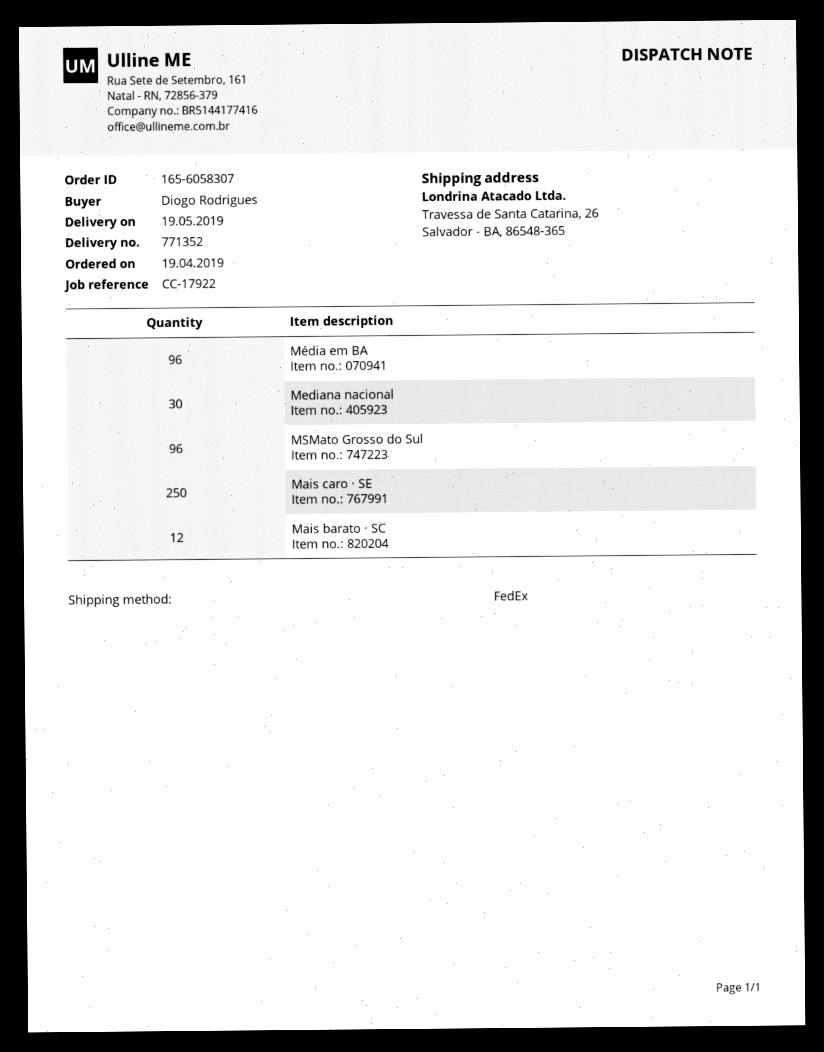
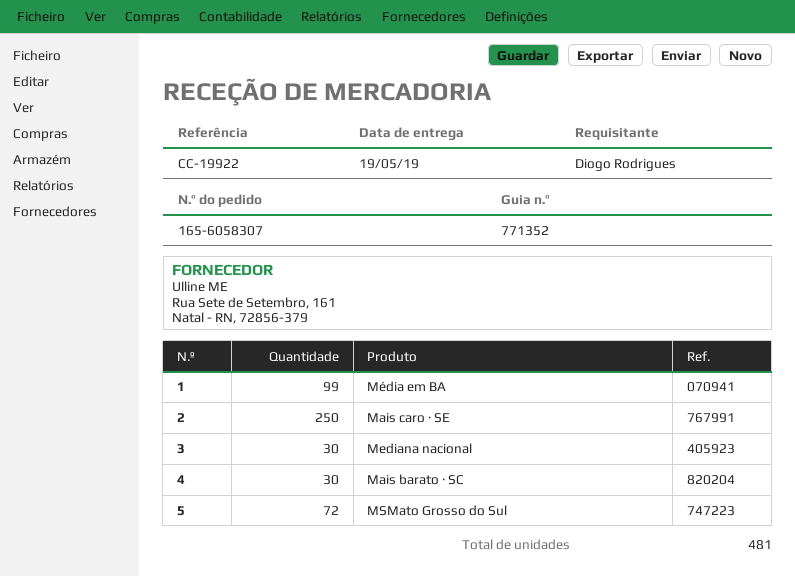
reference: CC-17922 -> CC-19922
Média em BA: 96 -> 99
MSMato Grosso do Sul: 96 -> 72
Mais barato · SC: 12 -> 30

